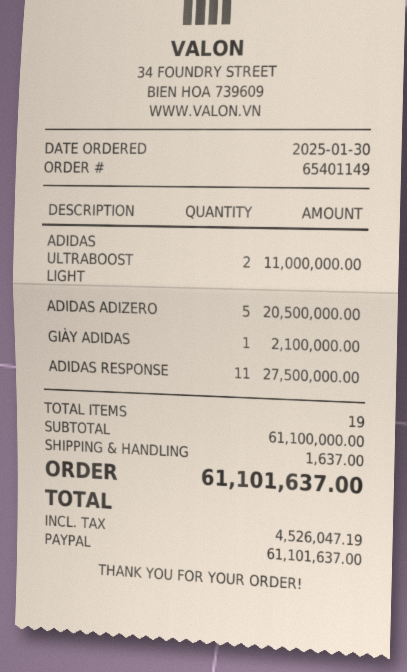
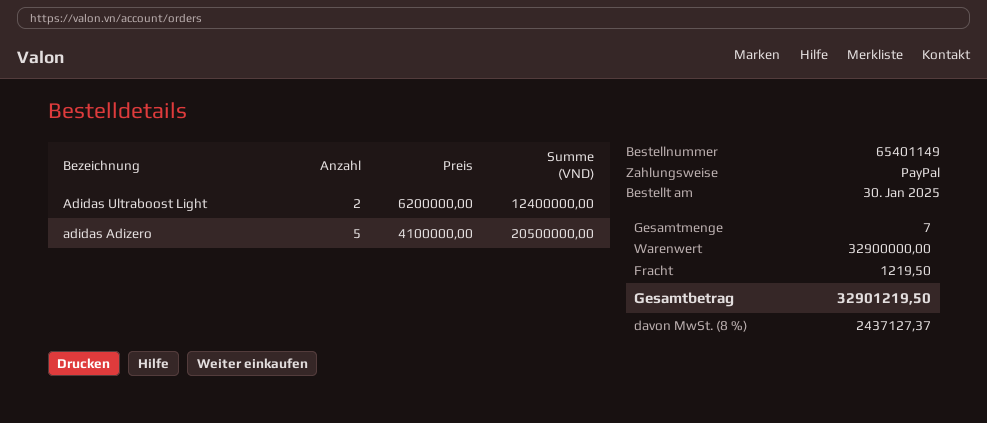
ADIDAS ULTRABOOST LIGHT: 2 for 11000000.00 -> 2 for 12400000.00
GIÀY ADIDAS: 1 for 2100000.00 -> none
ADIDAS RESPONSE: 11 for 27500000.00 -> none
total quantity: 19 -> 7
subtotal: 61100000.00 -> 32900000.00
shipping: 1637.00 -> 1219.50
tax: 4526047.19 -> 2437127.37
total: 61101637.00 -> 32901219.50

